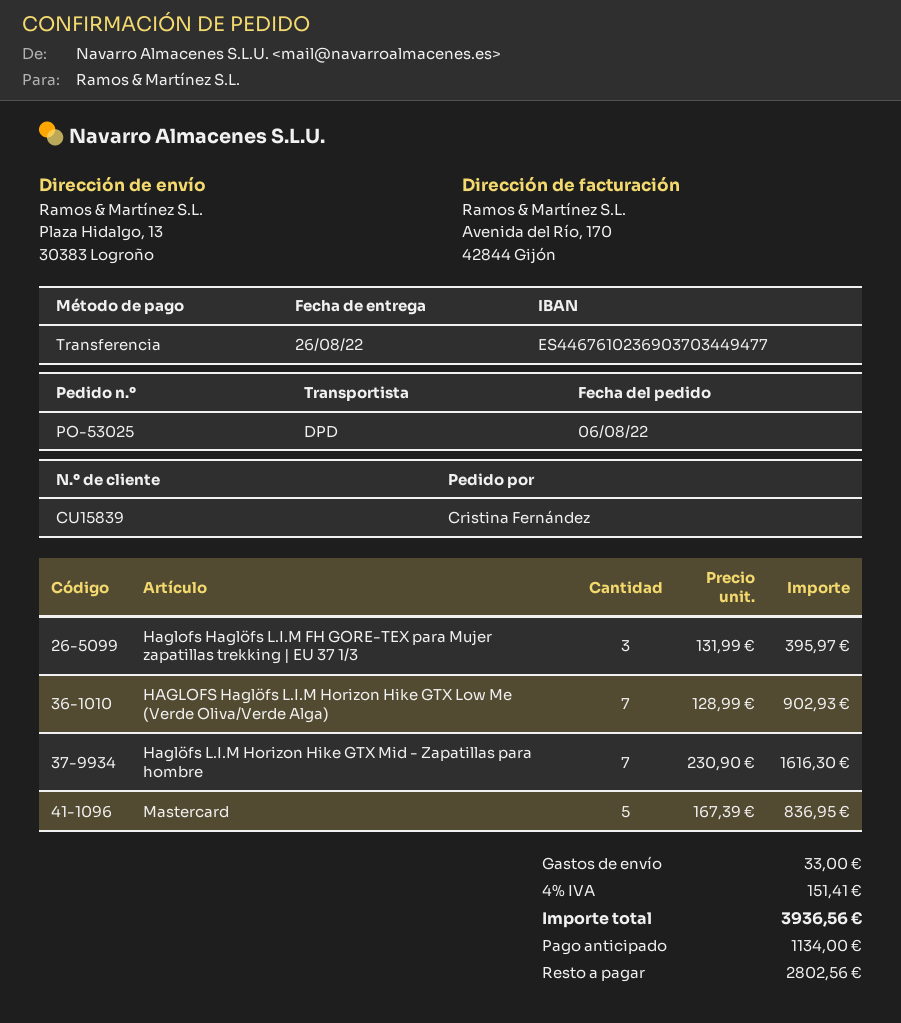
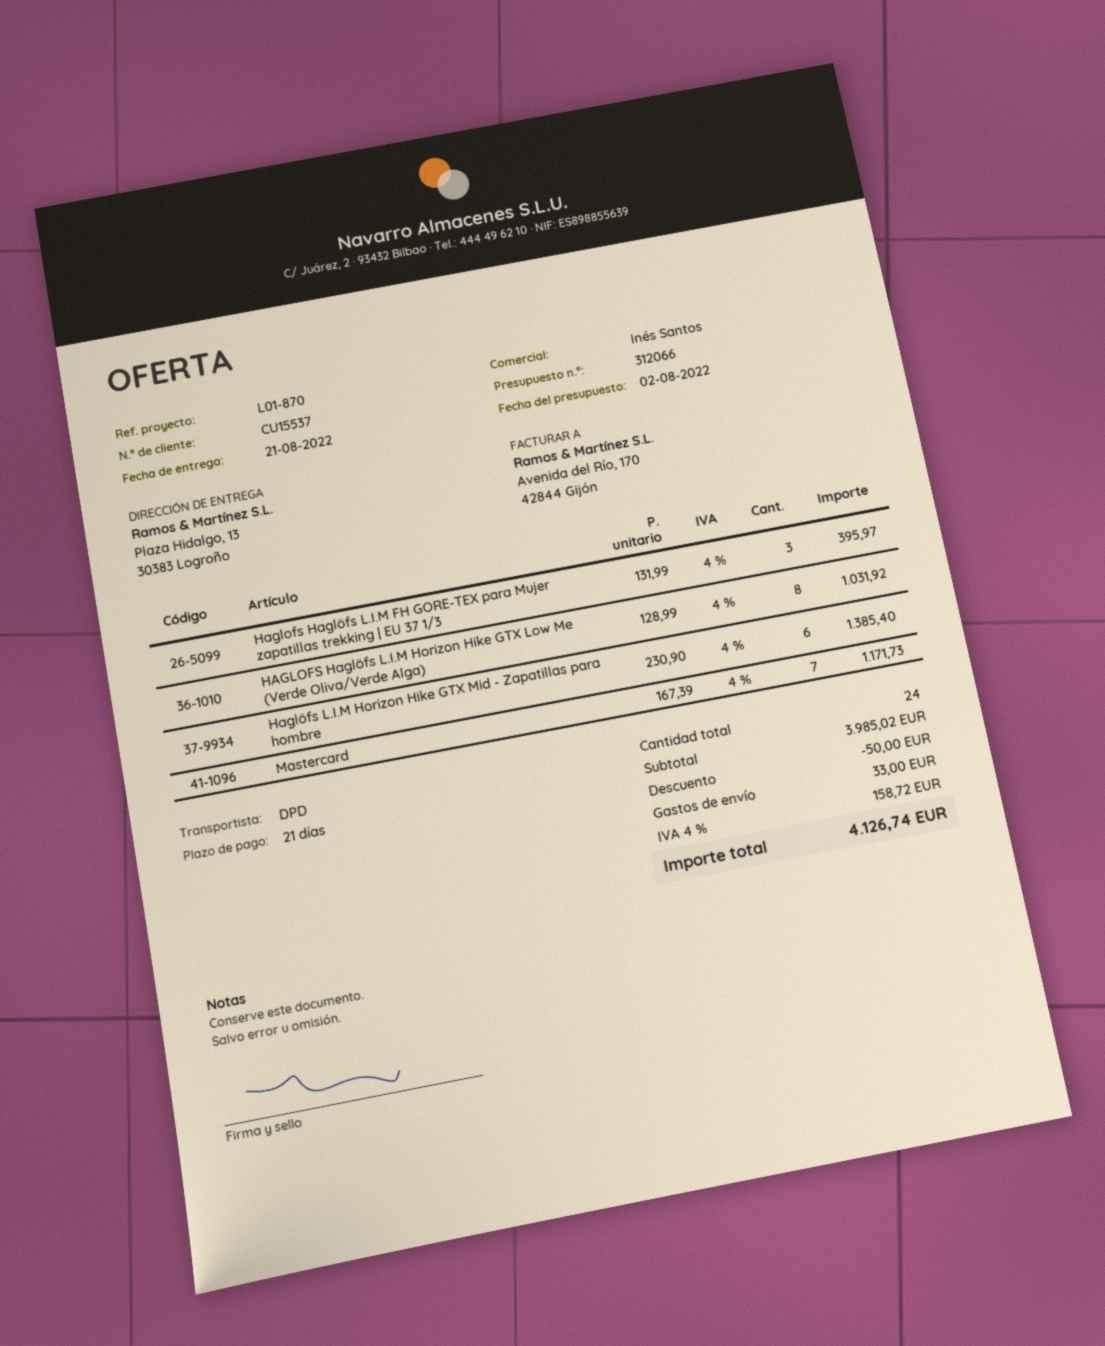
delivery date: 2022-08-26 -> 2022-08-21
customer number: CU15839 -> CU15537
HAGLOFS Haglöfs L.I.M Horizon Hike GTX Low Me (Verde Oliva/Verde Alga): 7 x 128.99 = 902.93 -> 8 x 128.99 = 1031.92
Haglöfs L.I.M Horizon Hike GTX Mid - Zapatillas para hombre: 7 x 230.90 = 1616.30 -> 6 x 230.90 = 1385.40
Mastercard: 5 x 167.39 = 836.95 -> 7 x 167.39 = 1171.73
discount: none -> 50.00
tax: 4% = 151.41 -> 4% = 158.72
total: 3936.56 -> 4126.74

